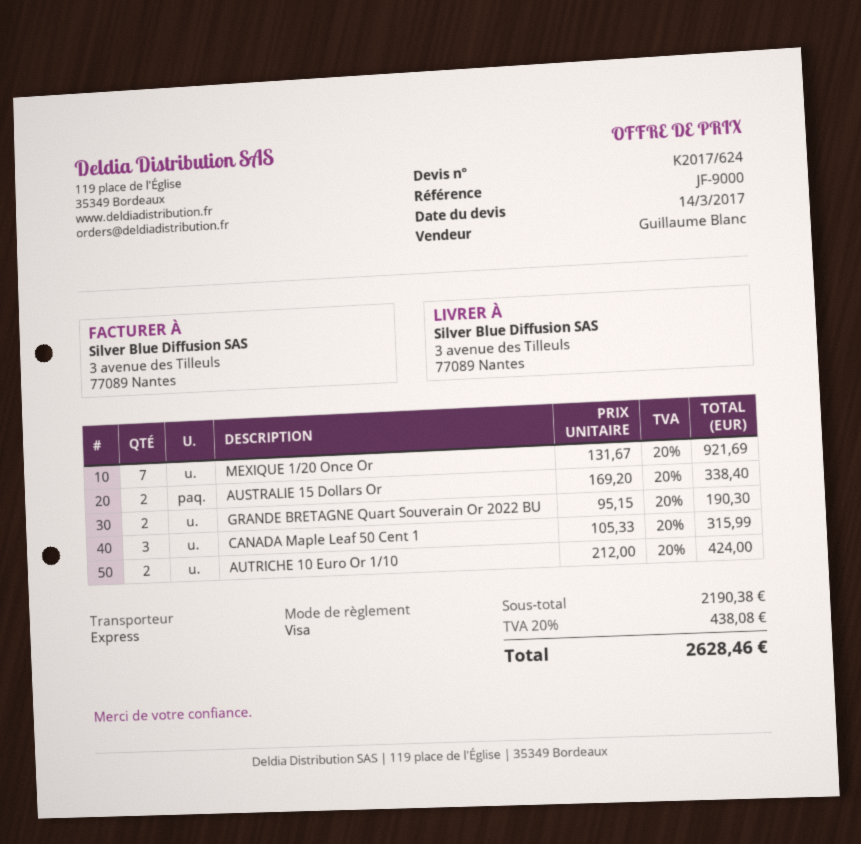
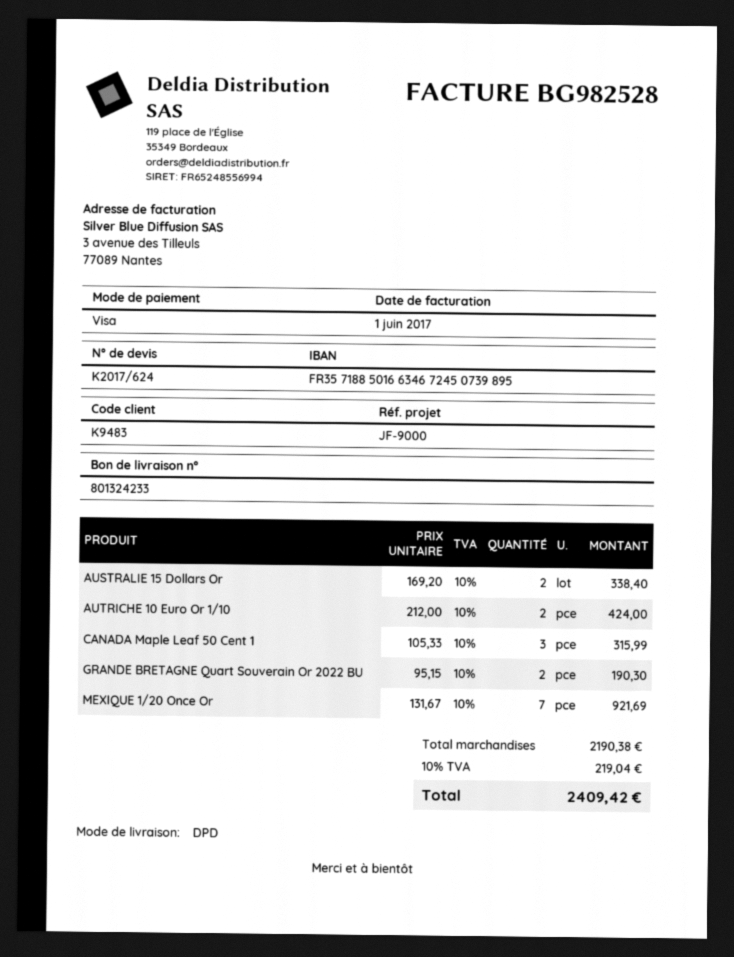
shipping method: express -> DPD
tax: 20% = 438.08 -> 10% = 219.04
total: 2628.46 -> 2409.42

